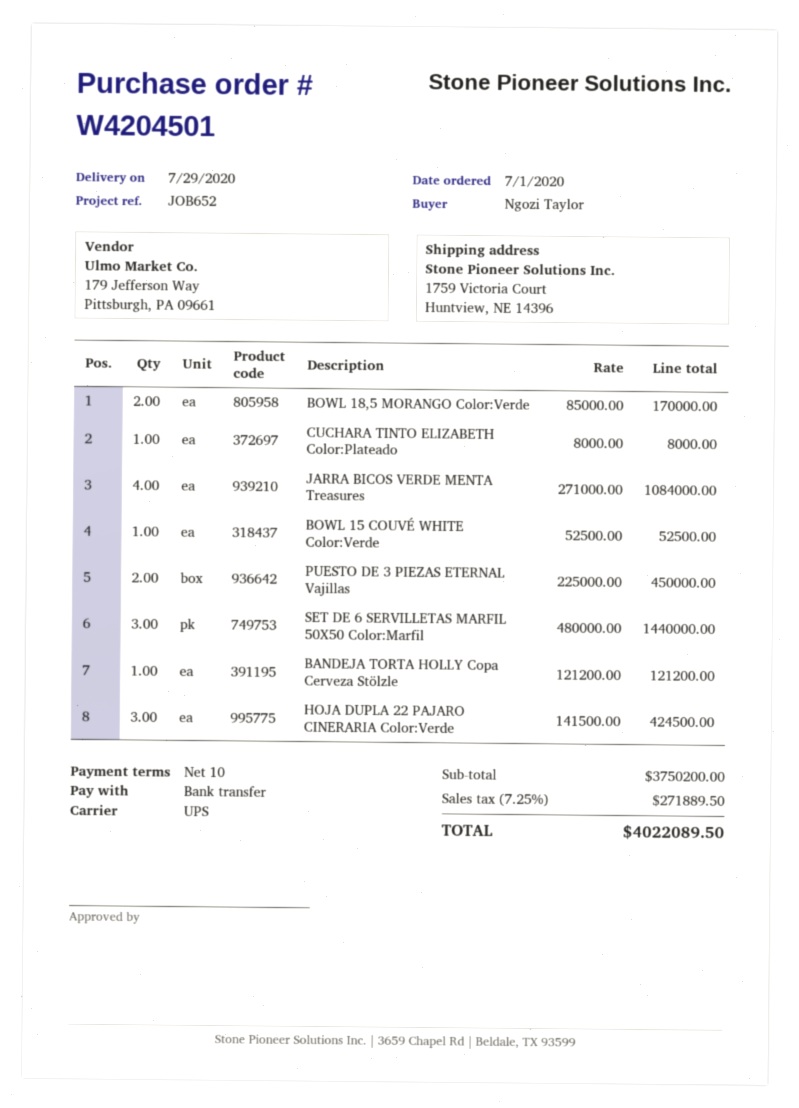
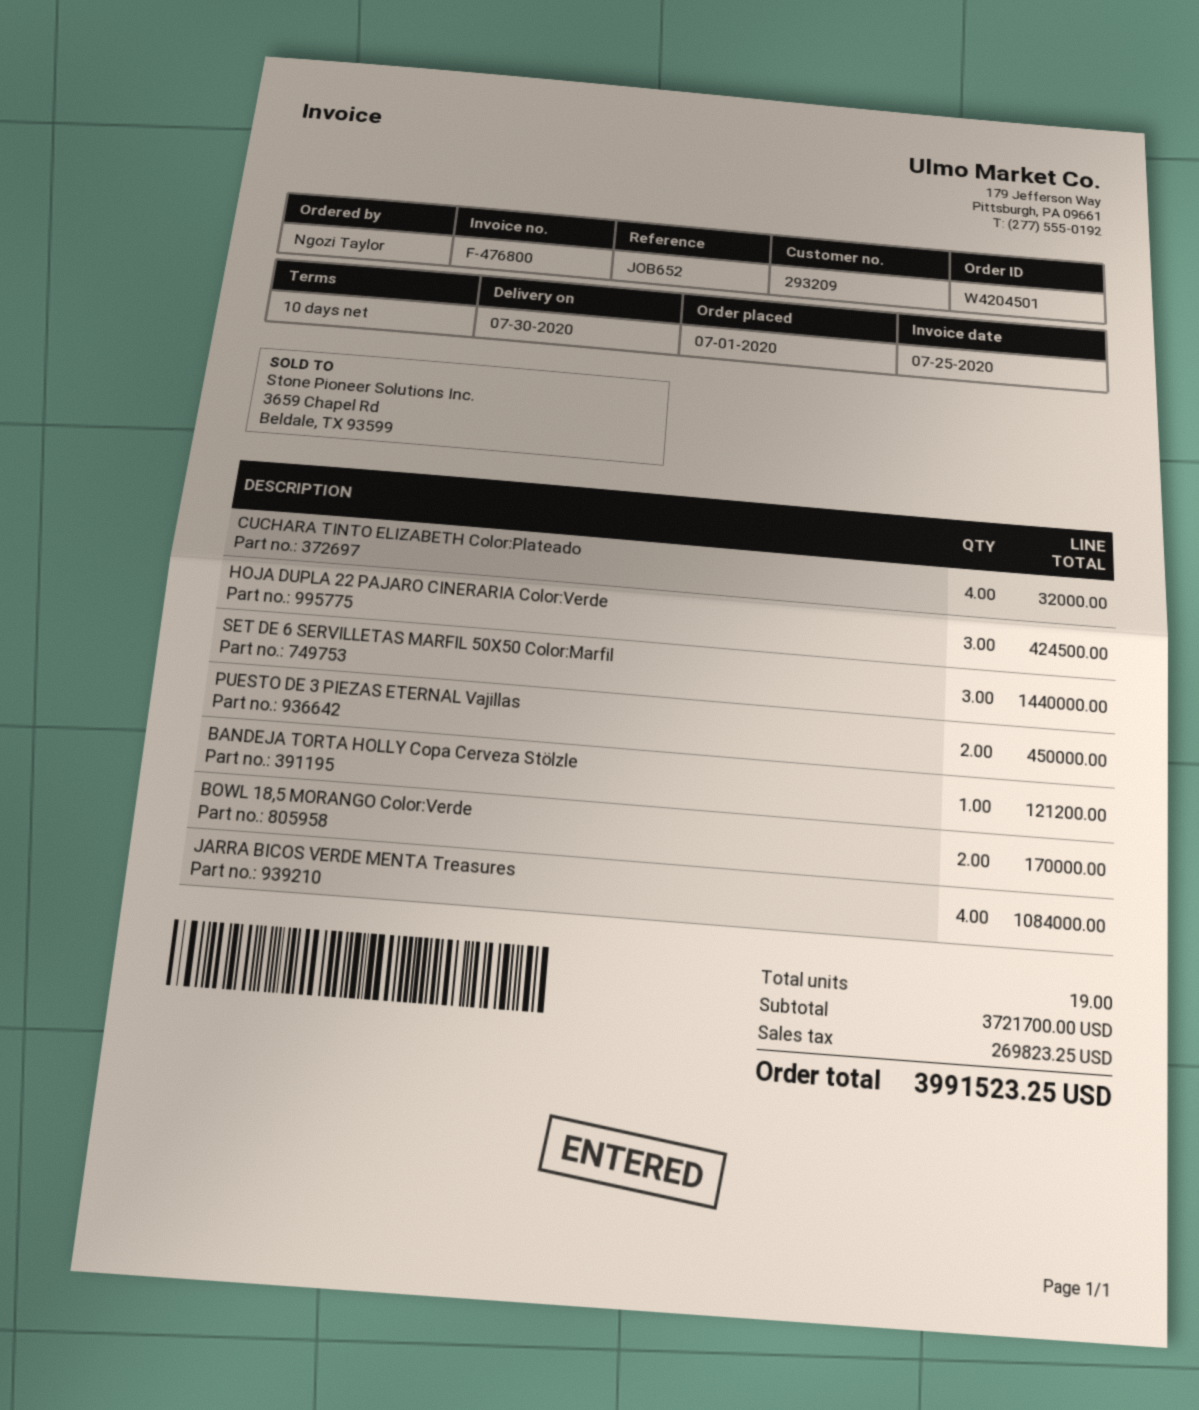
delivery date: 2020-07-29 -> 2020-07-30
CUCHARA TINTO ELIZABETH Color:Plateado: 1 for 8000.00 -> 4 for 32000.00
BOWL 15 COUVÉ WHITE Color:Verde: 1 for 52500.00 -> none
subtotal: 3750200.00 -> 3721700.00
tax: 271889.50 -> 269823.25
total: 4022089.50 -> 3991523.25

